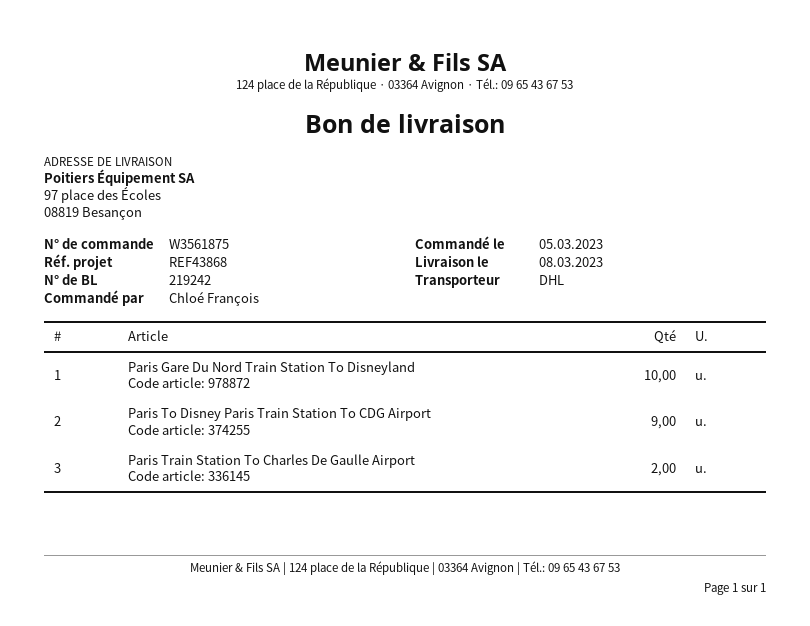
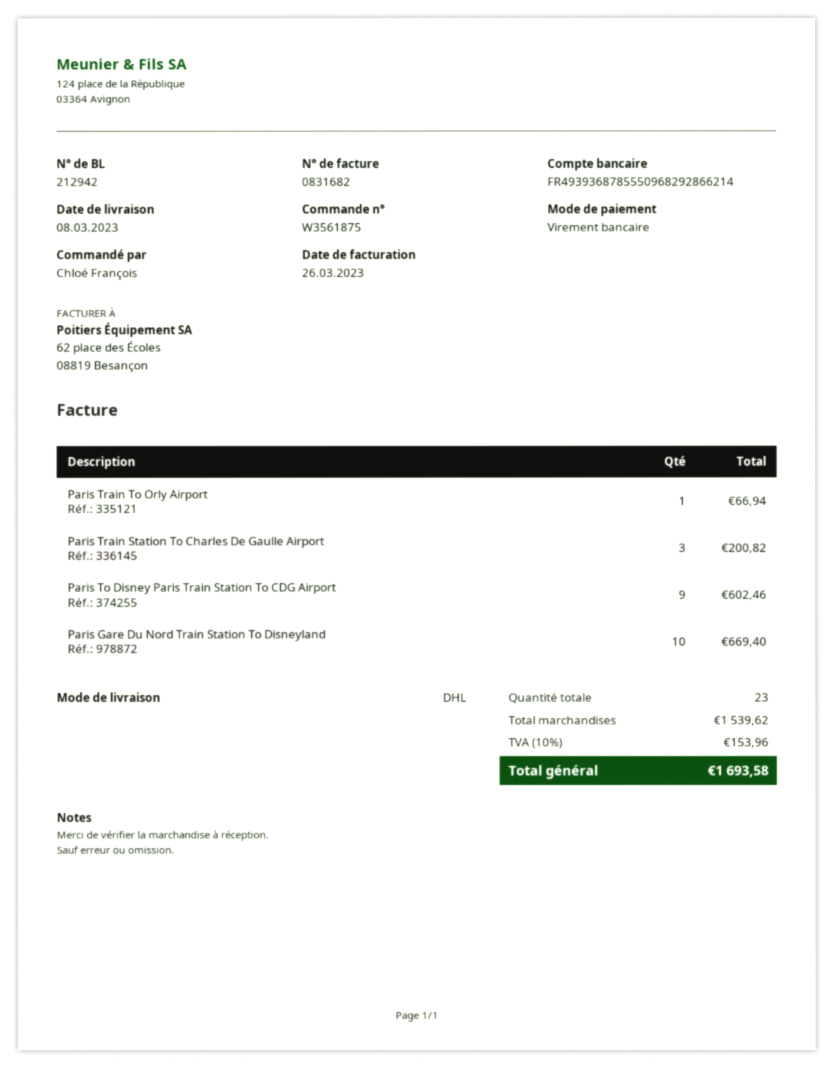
delivery note number: 219242 -> 212942
Paris Train Station To Charles De Gaulle Airport: 2 -> 3
Paris Train To Orly Airport: none -> 1

